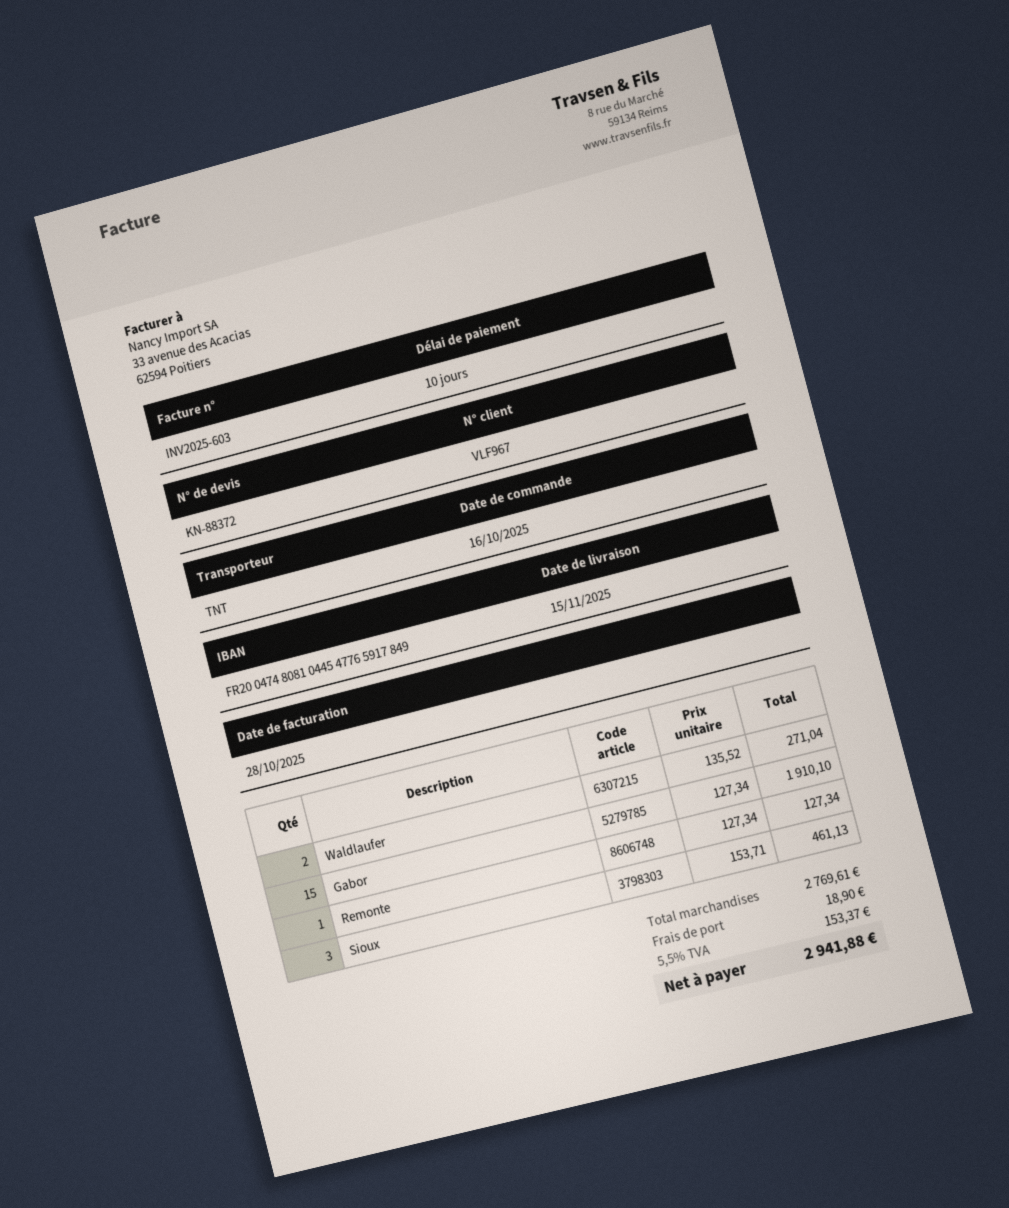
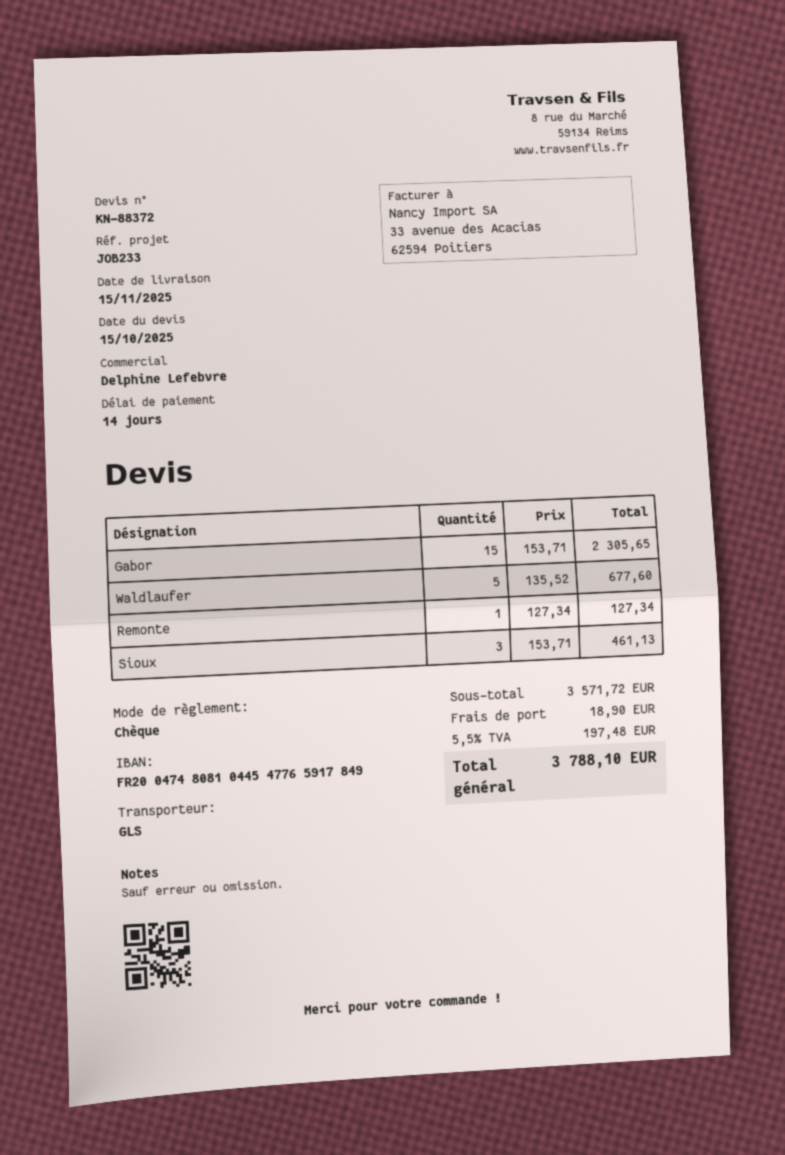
payment terms: 10 days -> 14 days
shipping method: TNT -> GLS
Waldlaufer: 2 x 135.52 = 271.04 -> 5 x 135.52 = 677.60
Gabor: 15 x 127.34 = 1910.10 -> 15 x 153.71 = 2305.65
subtotal: 2769.61 -> 3571.72
tax: 5.5% = 153.37 -> 5.5% = 197.48
total: 2941.88 -> 3788.10

